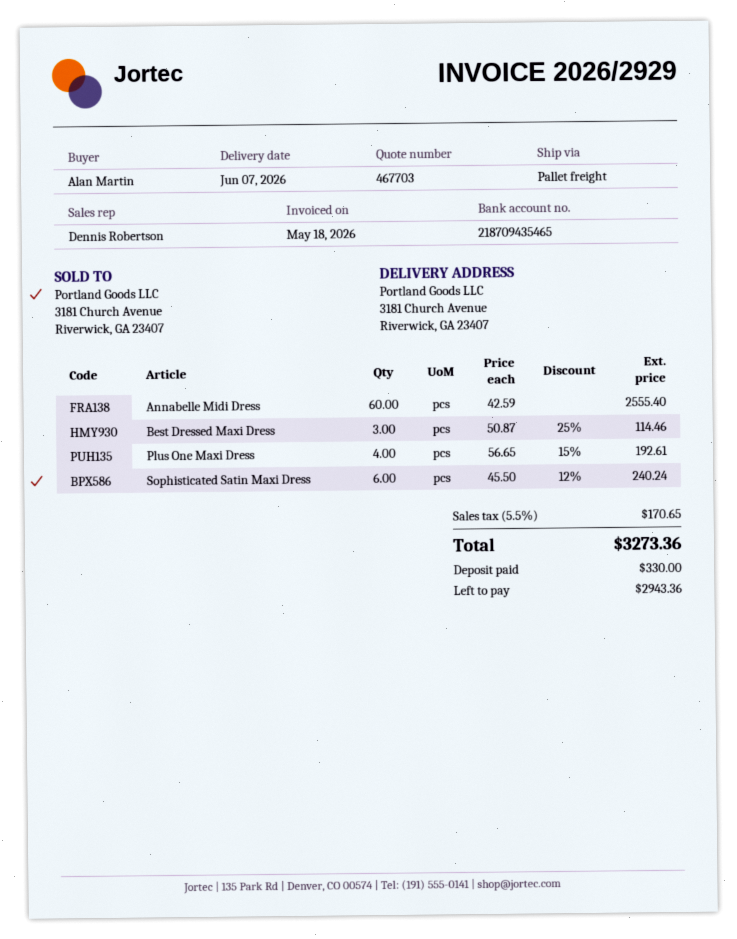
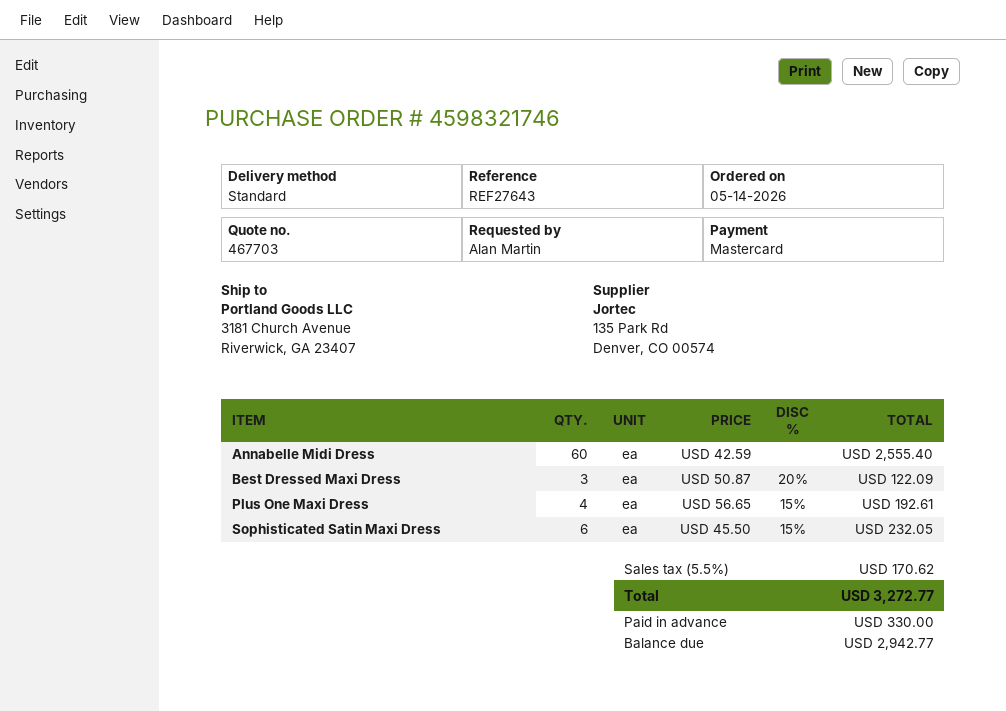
shipping method: pallet freight -> standard
Best Dressed Maxi Dress: 3 x 50.87 - 25% = 114.46 -> 3 x 50.87 - 20% = 122.09
Sophisticated Satin Maxi Dress: 6 x 45.50 - 12% = 240.24 -> 6 x 45.50 - 15% = 232.05
tax: 5.5% = 170.65 -> 5.5% = 170.62
total: 3273.36 -> 3272.77
balance: 2943.36 -> 2942.77

